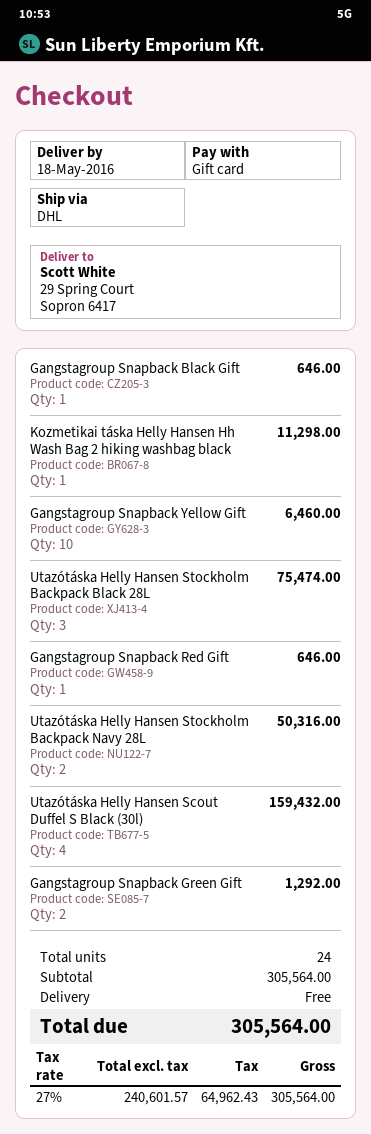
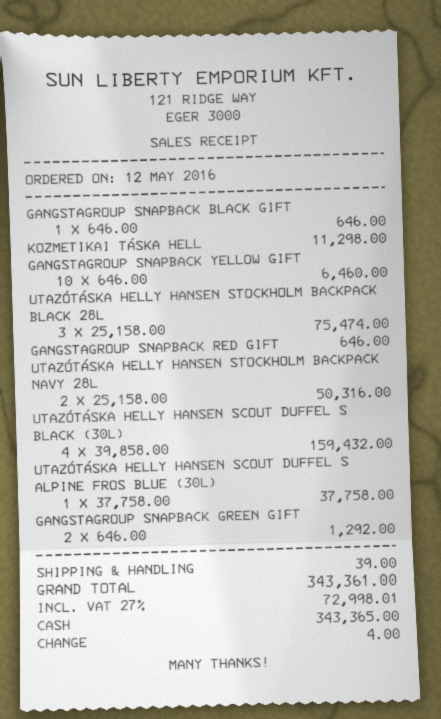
payment method: gift card -> cash
UTAZÓTÁSKA HELLY HANSEN SCOUT DUFFEL S ALPINE FROS BLUE (30L): none -> 1 for 37758.00
shipping: 0.00 -> 39.00
tax: 27% = 64962.43 -> 27% = 72998.01
total: 305564.00 -> 343361.00

